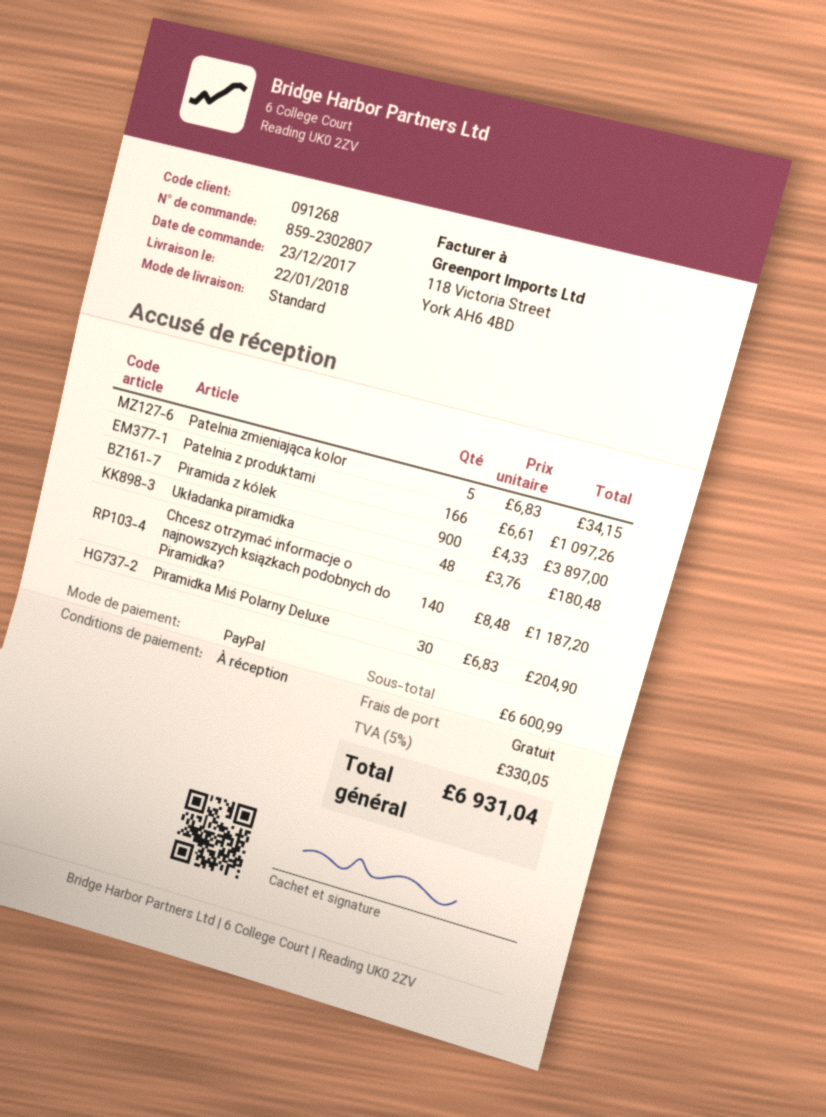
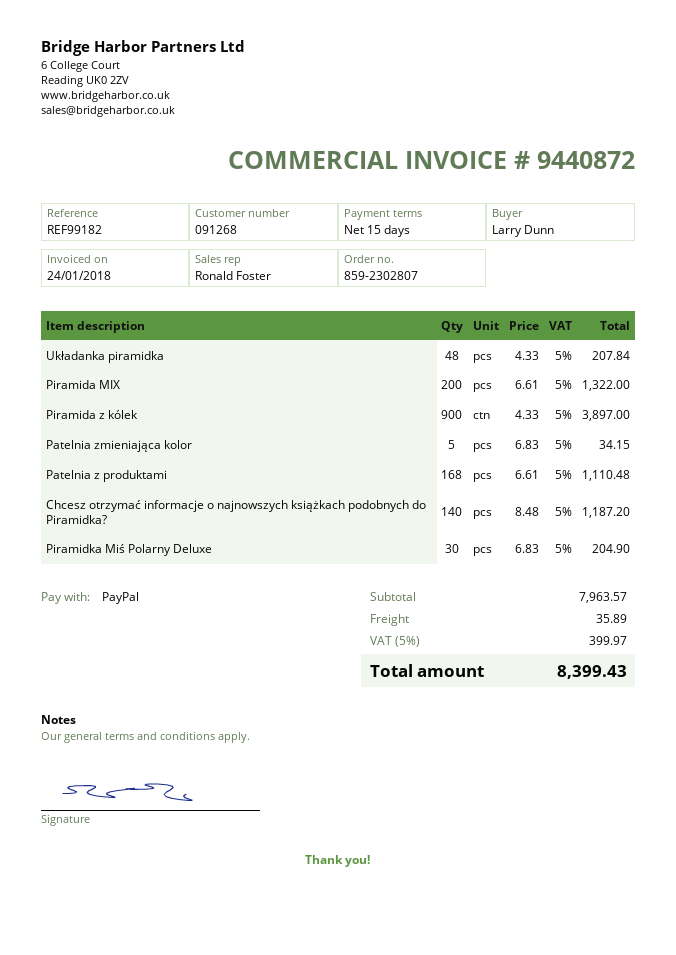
payment terms: on receipt -> 15 days
Patelnia z produktami: 166 x 6.61 = 1097.26 -> 168 x 6.61 = 1110.48
Układanka piramidka: 48 x 3.76 = 180.48 -> 48 x 4.33 = 207.84
Piramida MIX: none -> 200 x 6.61 = 1322.00
subtotal: 6600.99 -> 7963.57
shipping: 0.00 -> 35.89
tax: 5% = 330.05 -> 5% = 399.97
total: 6931.04 -> 8399.43

